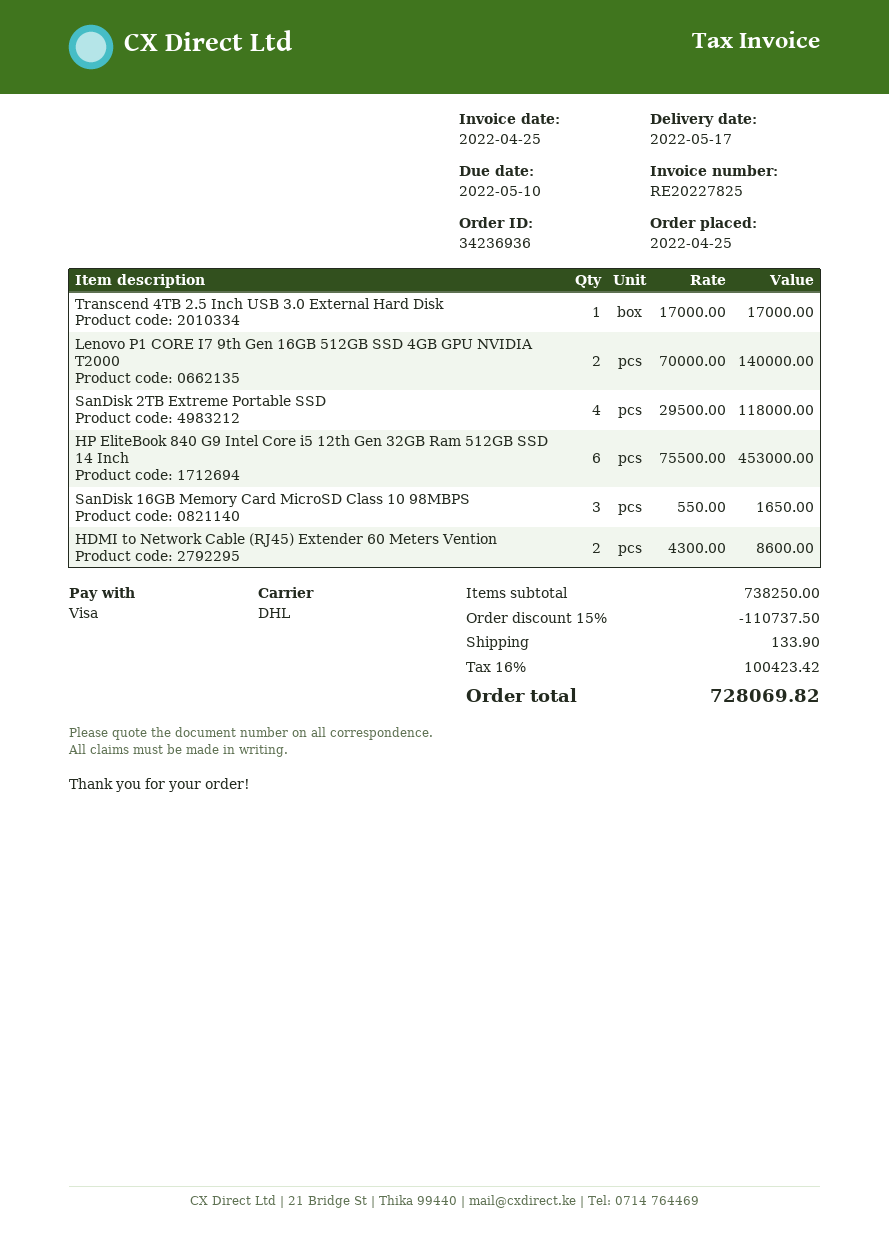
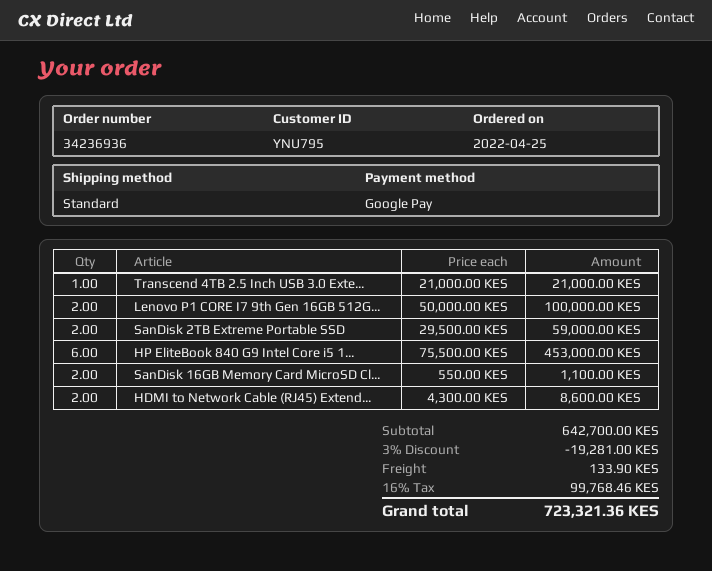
payment method: Visa -> Google Pay
shipping method: DHL -> standard
Transcend 4TB 2.5 Inch USB 3.0 External Hard Disk: 1 x 17000.00 = 17000.00 -> 1 x 21000.00 = 21000.00
Lenovo P1 CORE I7 9th Gen 16GB 512GB SSD 4GB GPU NVIDIA T2000: 2 x 70000.00 = 140000.00 -> 2 x 50000.00 = 100000.00
SanDisk 2TB Extreme Portable SSD: 4 x 29500.00 = 118000.00 -> 2 x 29500.00 = 59000.00
SanDisk 16GB Memory Card MicroSD Class 10 98MBPS: 3 x 550.00 = 1650.00 -> 2 x 550.00 = 1100.00
subtotal: 738250.00 -> 642700.00
discount: 15% = 110737.50 -> 3% = 19281.00
tax: 16% = 100423.42 -> 16% = 99768.46
total: 728069.82 -> 723321.36

